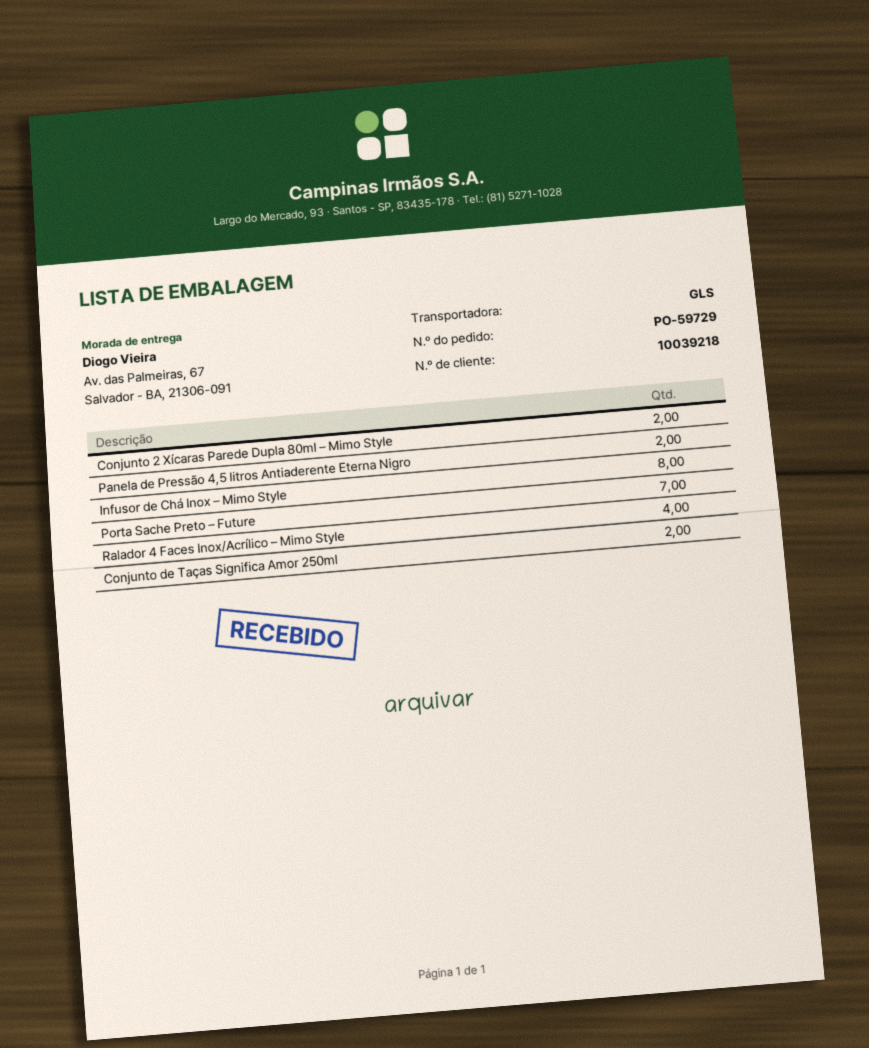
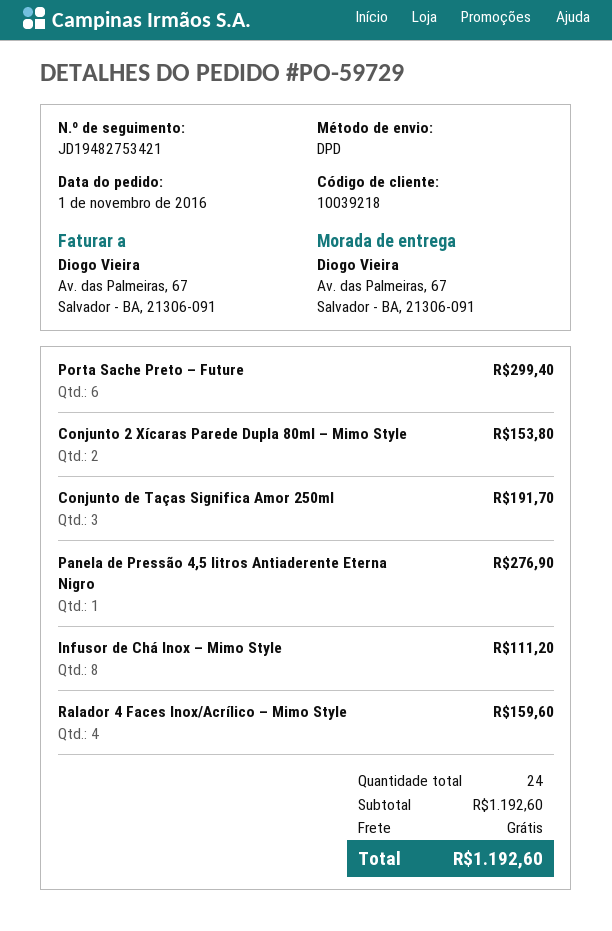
shipping method: GLS -> DPD
Panela de Pressão 4,5 litros Antiaderente Eterna Nigro: 2 -> 1
Porta Sache Preto – Future: 7 -> 6
Conjunto de Taças Significa Amor 250ml: 2 -> 3

